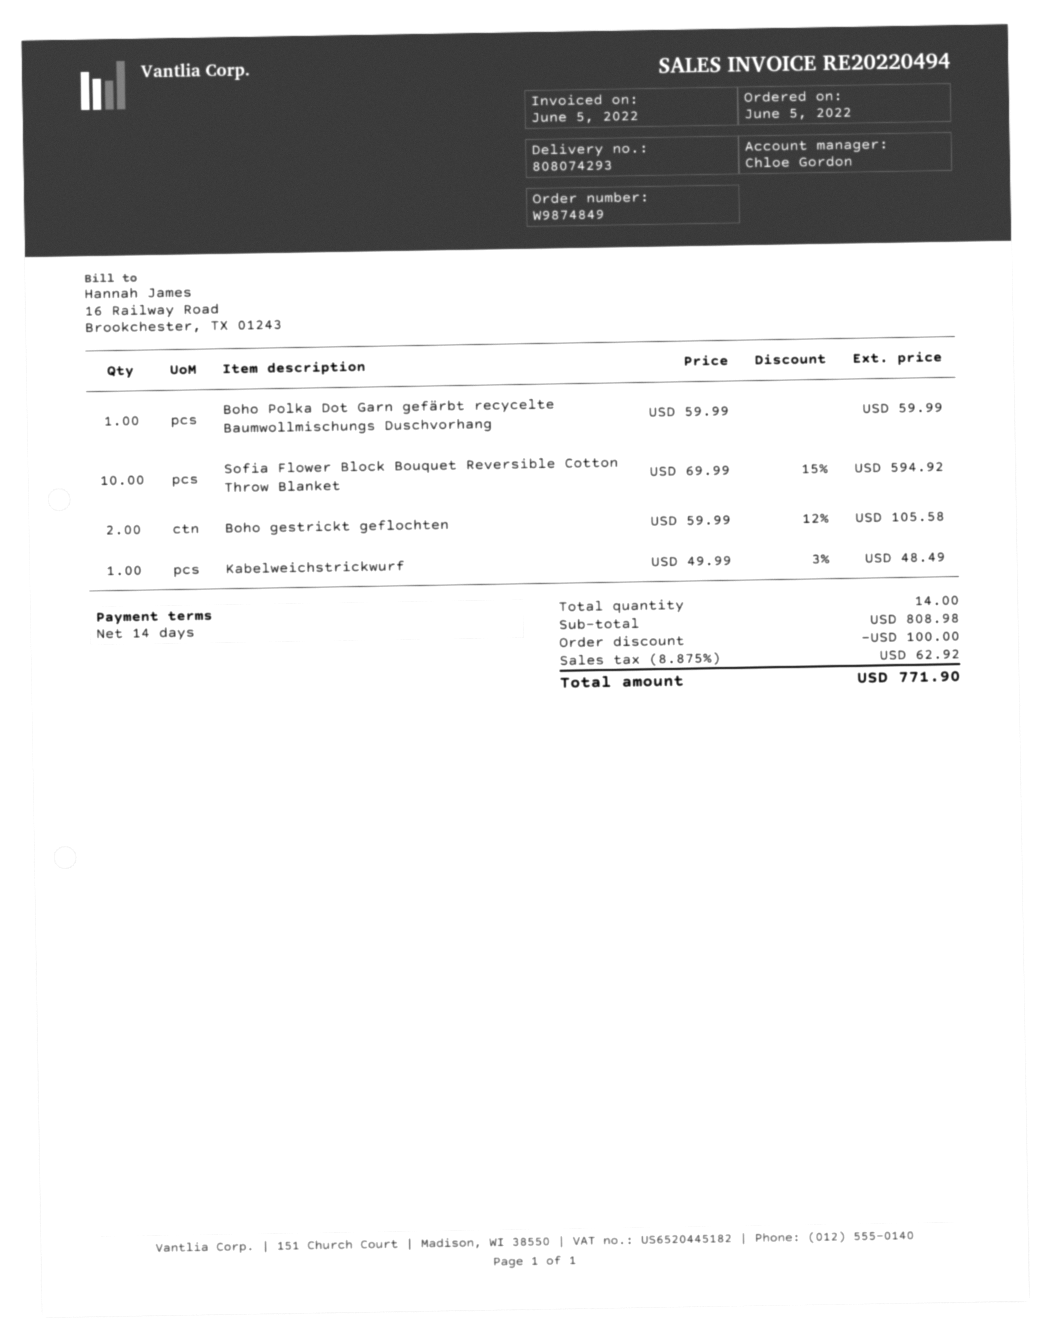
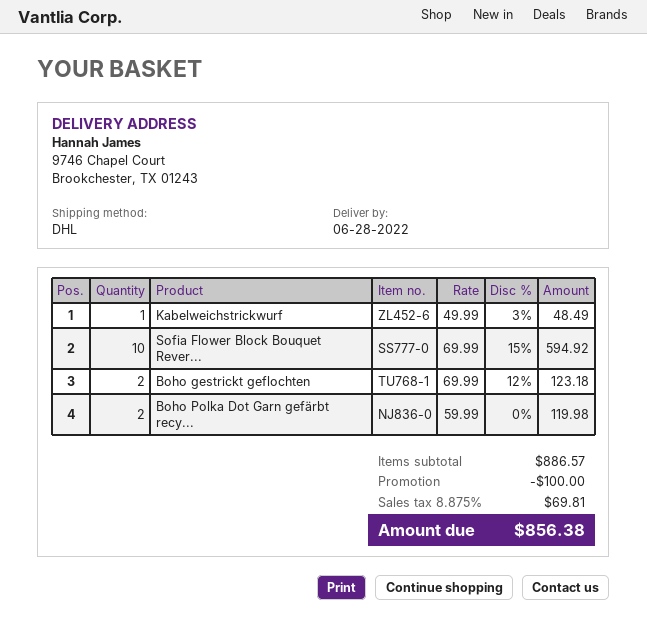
Boho Polka Dot Garn gefärbt recycelte Baumwollmischungs Duschvorhang: 1 x 59.99 = 59.99 -> 2 x 59.99 = 119.98
Boho gestrickt geflochten: 2 x 59.99 - 12% = 105.58 -> 2 x 69.99 - 12% = 123.18
subtotal: 808.98 -> 886.57
tax: 8.875% = 62.92 -> 8.875% = 69.81
total: 771.90 -> 856.38

